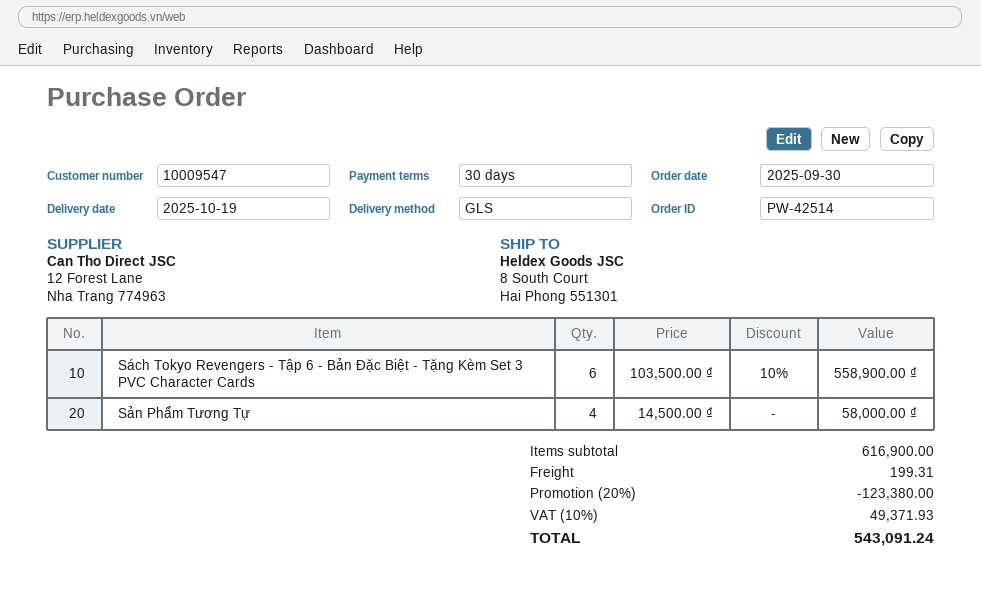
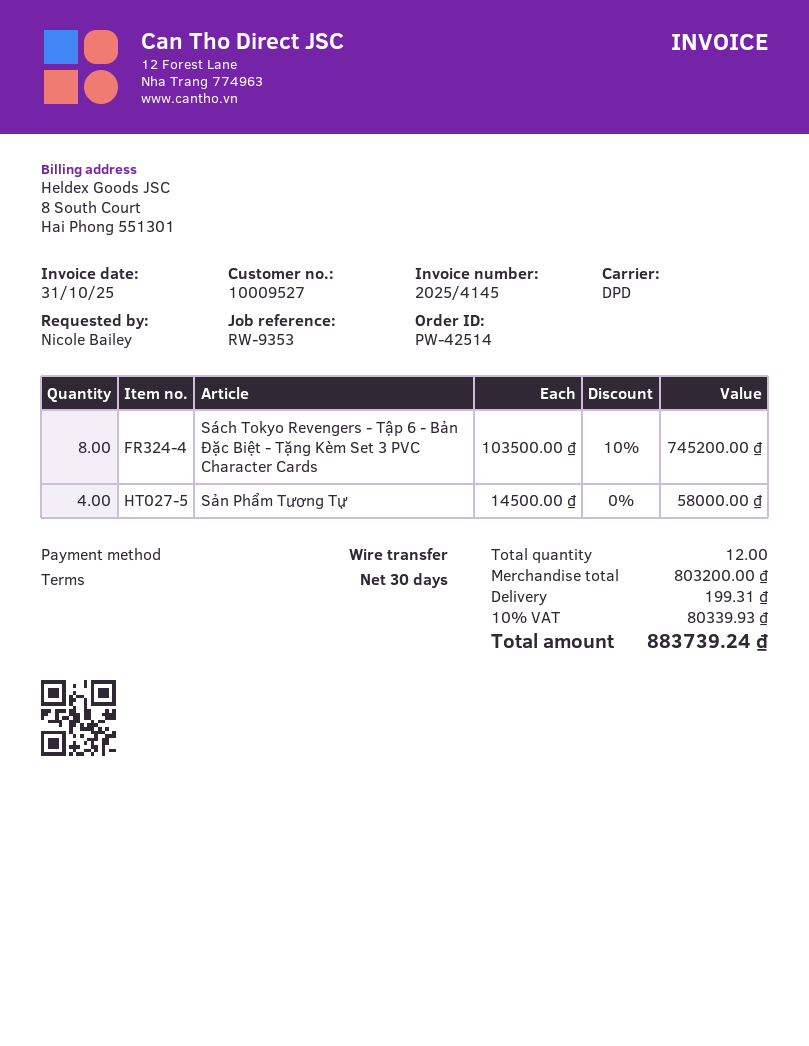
customer number: 10009547 -> 10009527
shipping method: GLS -> DPD
Sách Tokyo Revengers - Tập 6 - Bản Đặc Biệt - Tặng Kèm Set 3 PVC Character Cards: 6 x 103500.00 - 10% = 558900.00 -> 8 x 103500.00 - 10% = 745200.00
subtotal: 616900.00 -> 803200.00
discount: 20% = 123380.00 -> none
tax: 10% = 49371.93 -> 10% = 80339.93
total: 543091.24 -> 883739.24

